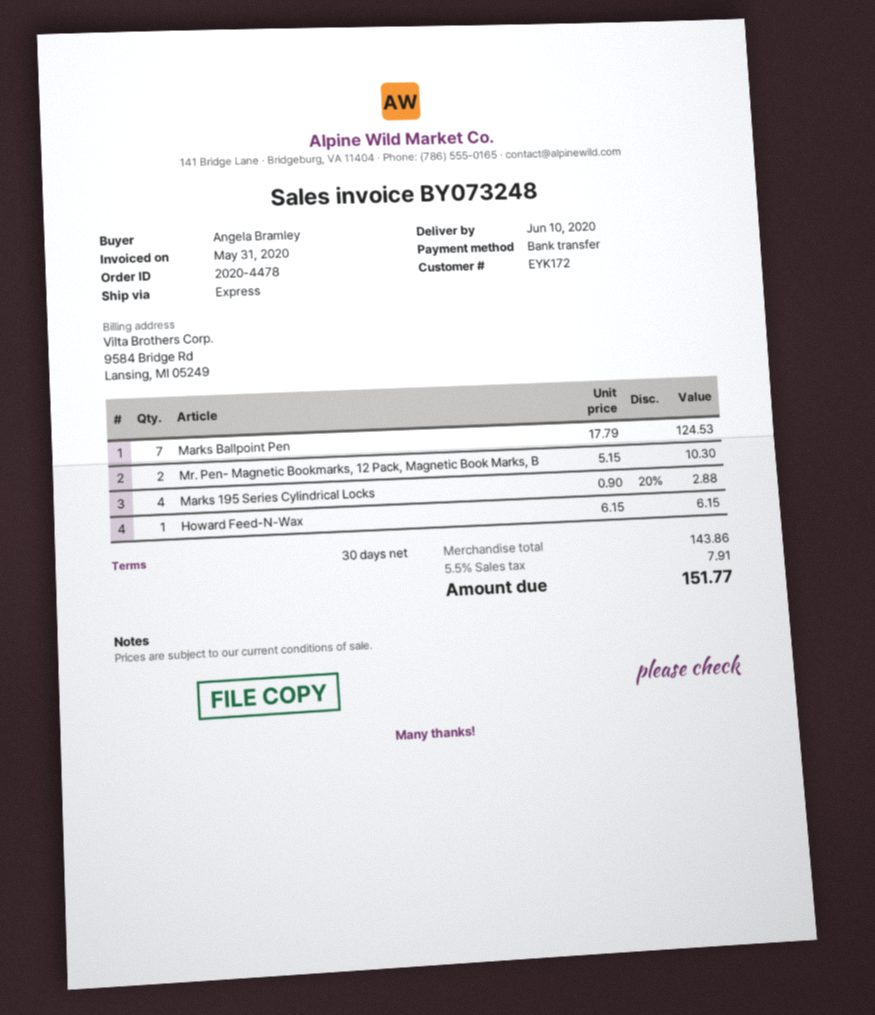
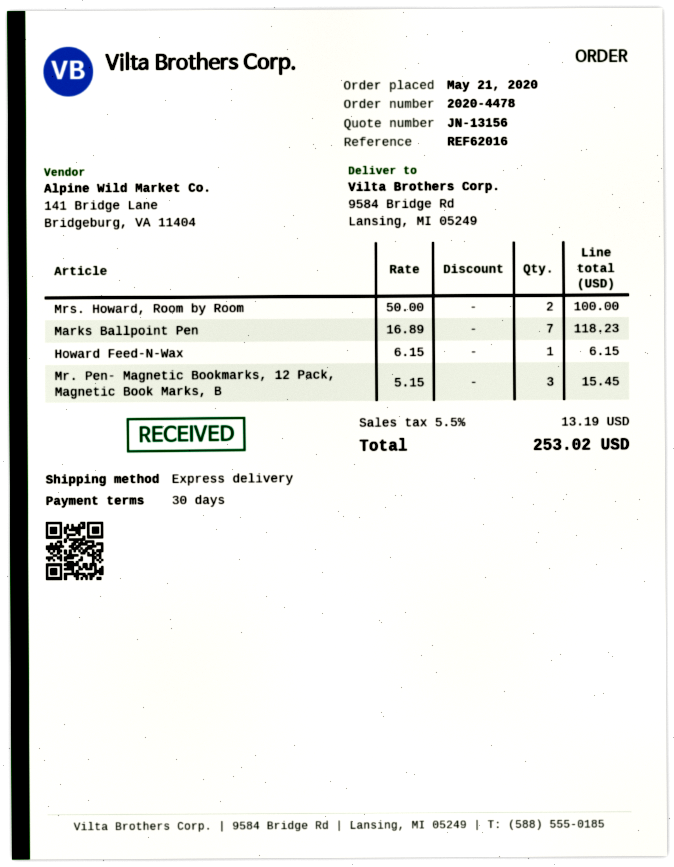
Marks Ballpoint Pen: 7 x 17.79 = 124.53 -> 7 x 16.89 = 118.23
Mr. Pen- Magnetic Bookmarks, 12 Pack, Magnetic Book Marks, B: 2 x 5.15 = 10.30 -> 3 x 5.15 = 15.45
Marks 195 Series Cylindrical Locks: 4 x 0.90 - 20% = 2.88 -> none
Mrs. Howard, Room by Room: none -> 2 x 50.00 = 100.00
tax: 5.5% = 7.91 -> 5.5% = 13.19
total: 151.77 -> 253.02

